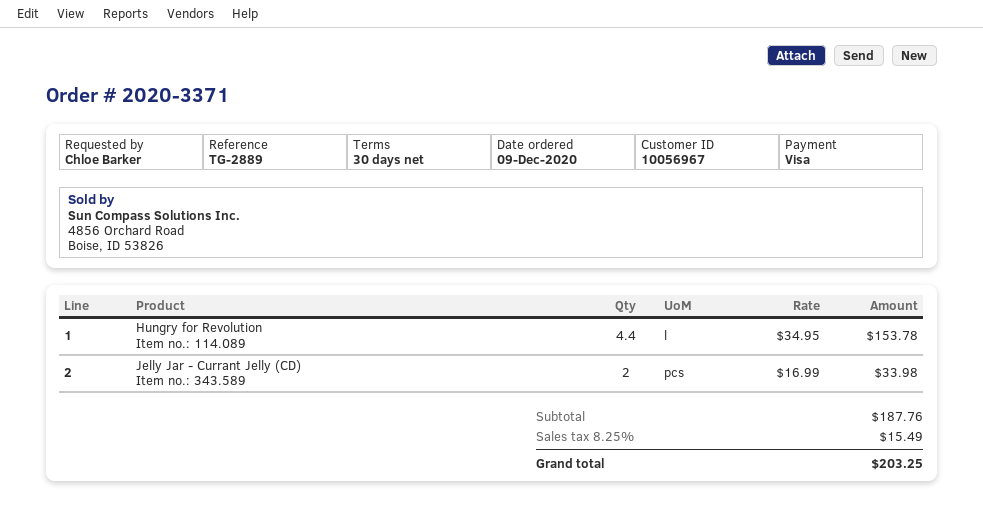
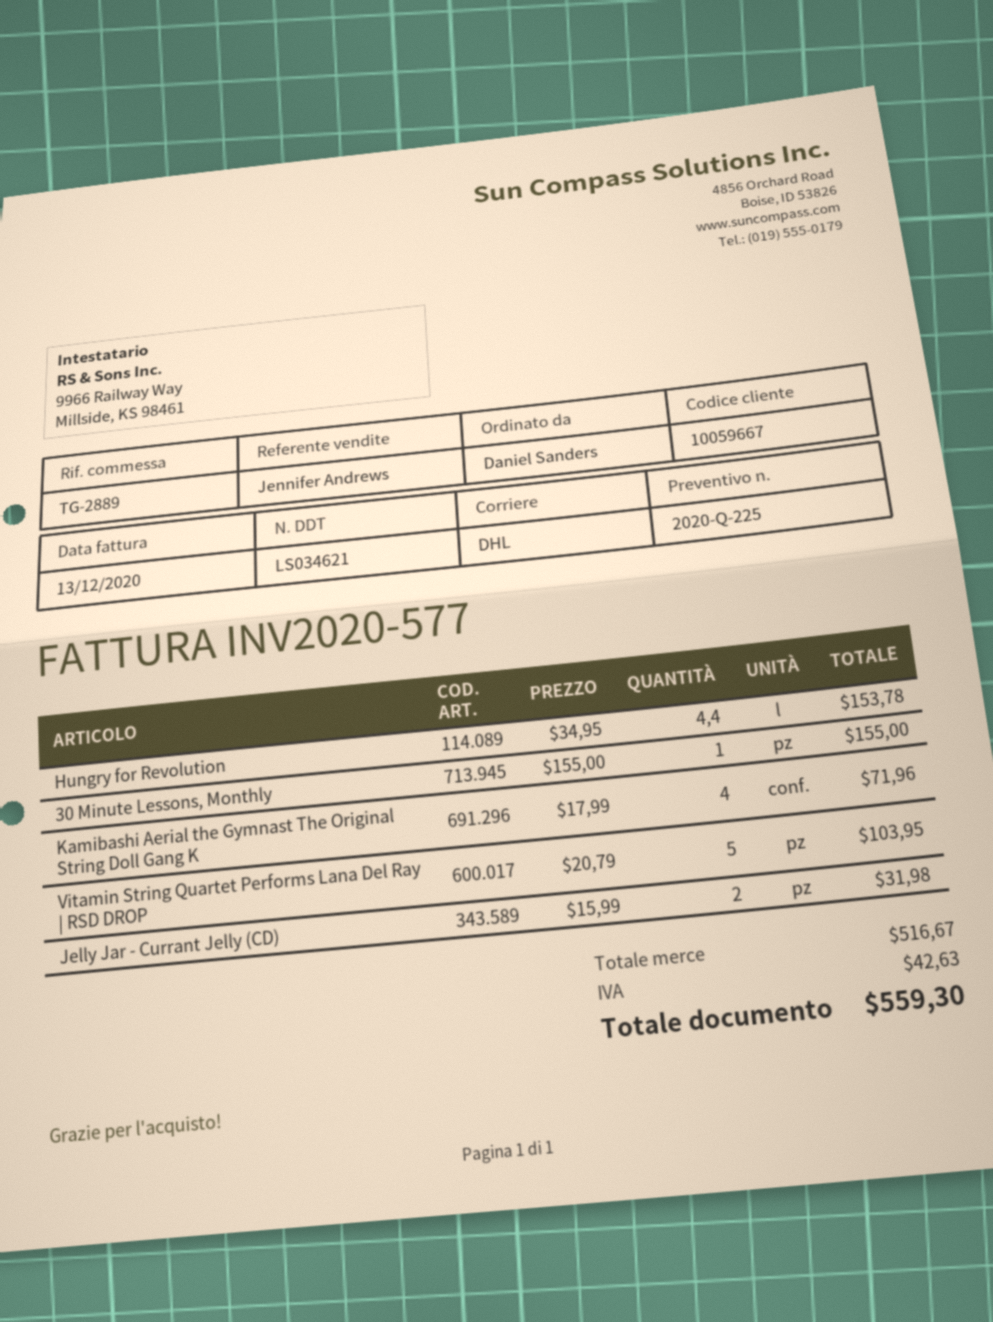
customer number: 10056967 -> 10059667
ordered by: Chloe Barker -> Daniel Sanders
Jelly Jar - Currant Jelly (CD): 2 x 16.99 = 33.98 -> 2 x 15.99 = 31.98
30 Minute Lessons, Monthly: none -> 1 x 155.00 = 155.00
Kamibashi Aerial the Gymnast The Original String Doll Gang K: none -> 4 x 17.99 = 71.96
Vitamin String Quartet Performs Lana Del Ray | RSD DROP: none -> 5 x 20.79 = 103.95
subtotal: 187.76 -> 516.67
tax: 15.49 -> 42.63
total: 203.25 -> 559.30

